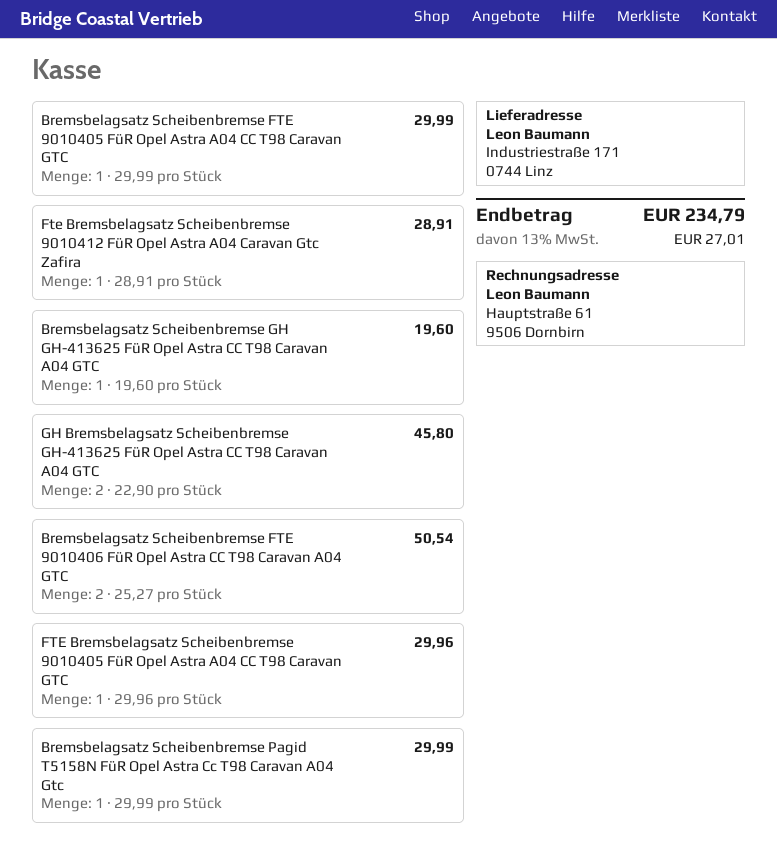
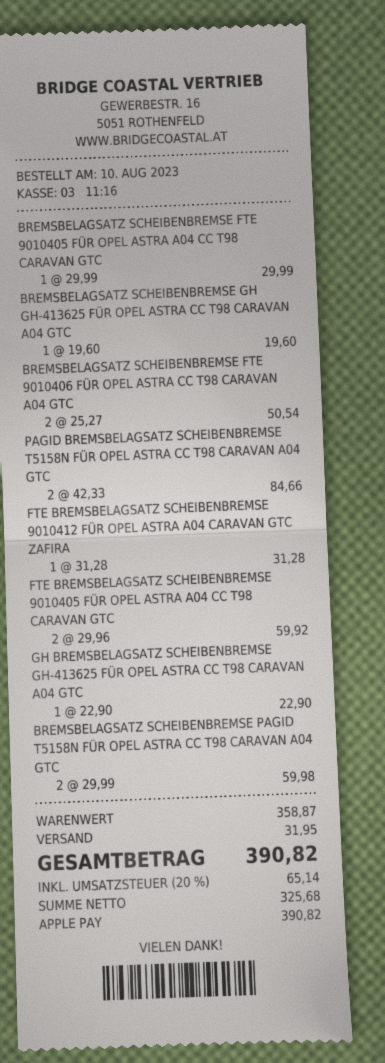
Fte Bremsbelagsatz Scheibenbremse 9010412 FüR Opel Astra A04 Caravan Gtc Zafira: 1 x 28.91 = 28.91 -> 1 x 31.28 = 31.28
GH Bremsbelagsatz Scheibenbremse GH-413625 FüR Opel Astra CC T98 Caravan A04 GTC: 2 x 22.90 = 45.80 -> 1 x 22.90 = 22.90
FTE Bremsbelagsatz Scheibenbremse 9010405 FüR Opel Astra A04 CC T98 Caravan GTC: 1 x 29.96 = 29.96 -> 2 x 29.96 = 59.92
Bremsbelagsatz Scheibenbremse Pagid T5158N FüR Opel Astra Cc T98 Caravan A04 Gtc: 1 x 29.99 = 29.99 -> 2 x 29.99 = 59.98
PAGID BREMSBELAGSATZ SCHEIBENBREMSE T5158N FÜR OPEL ASTRA CC T98 CARAVAN A04 GTC: none -> 2 x 42.33 = 84.66
shipping: none -> 31.95
tax: 13% = 27.01 -> 20% = 65.14
total: 234.79 -> 390.82

